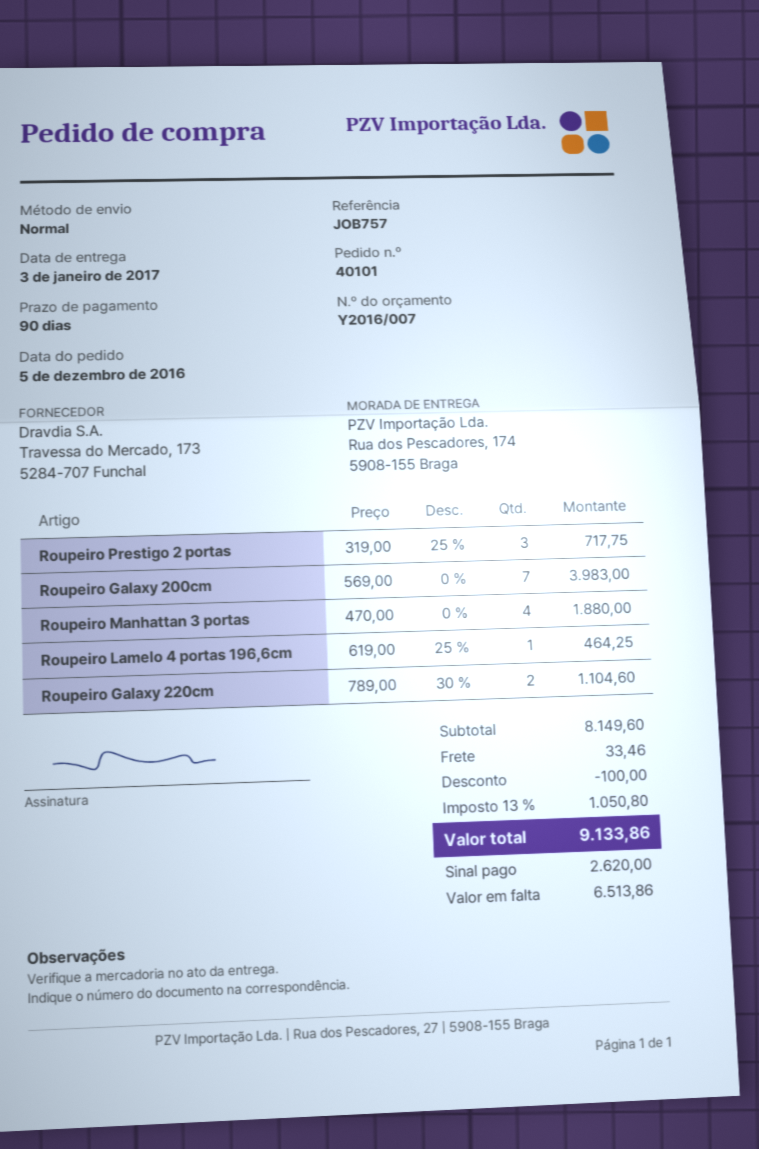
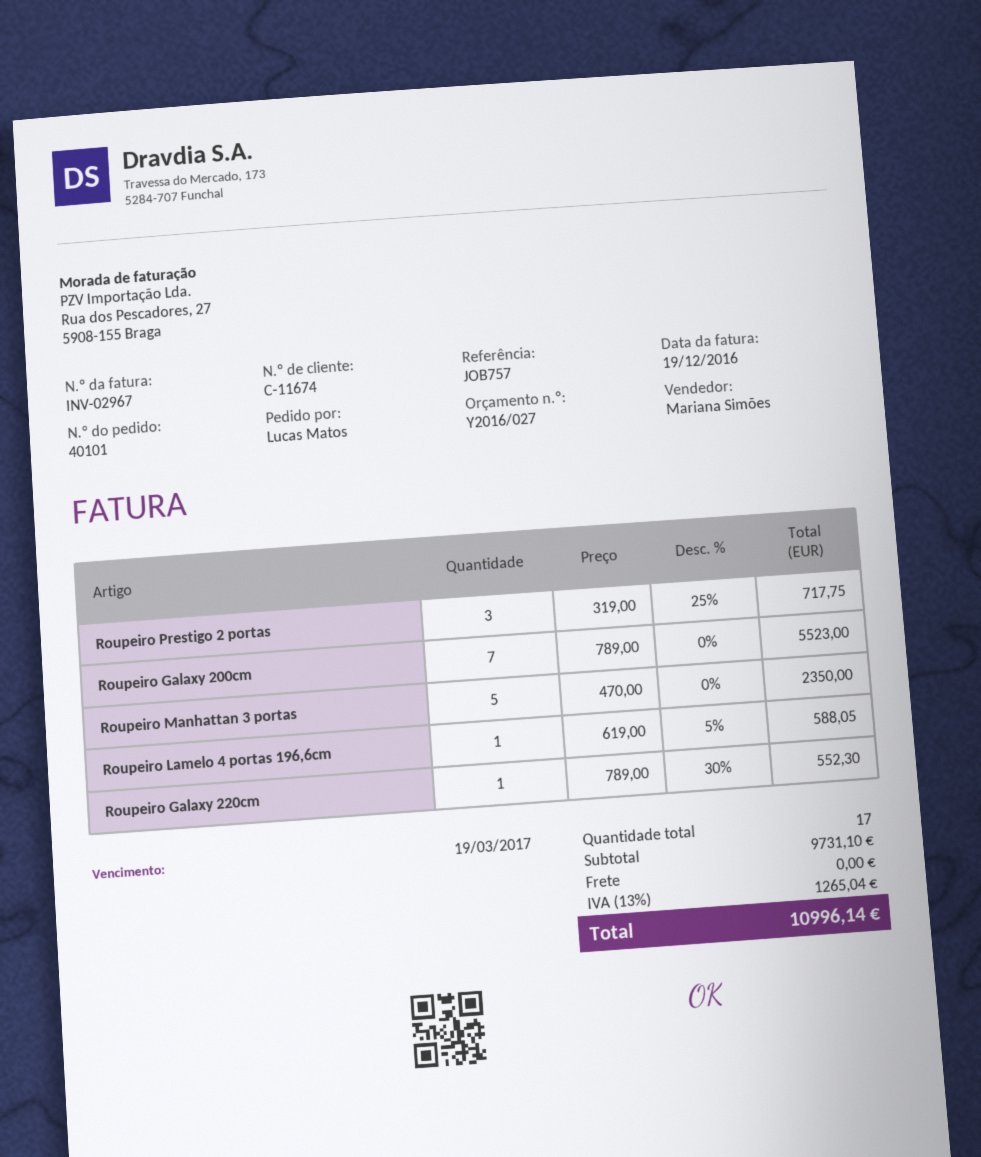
quote number: Y2016/007 -> Y2016/027
Roupeiro Galaxy 200cm: 7 x 569.00 = 3983.00 -> 7 x 789.00 = 5523.00
Roupeiro Manhattan 3 portas: 4 x 470.00 = 1880.00 -> 5 x 470.00 = 2350.00
Roupeiro Lamelo 4 portas 196,6cm: 1 x 619.00 - 25% = 464.25 -> 1 x 619.00 - 5% = 588.05
Roupeiro Galaxy 220cm: 2 x 789.00 - 30% = 1104.60 -> 1 x 789.00 - 30% = 552.30
subtotal: 8149.60 -> 9731.10
discount: 100.00 -> none
shipping: 33.46 -> 0.00
tax: 13% = 1050.80 -> 13% = 1265.04
total: 9133.86 -> 10996.14

